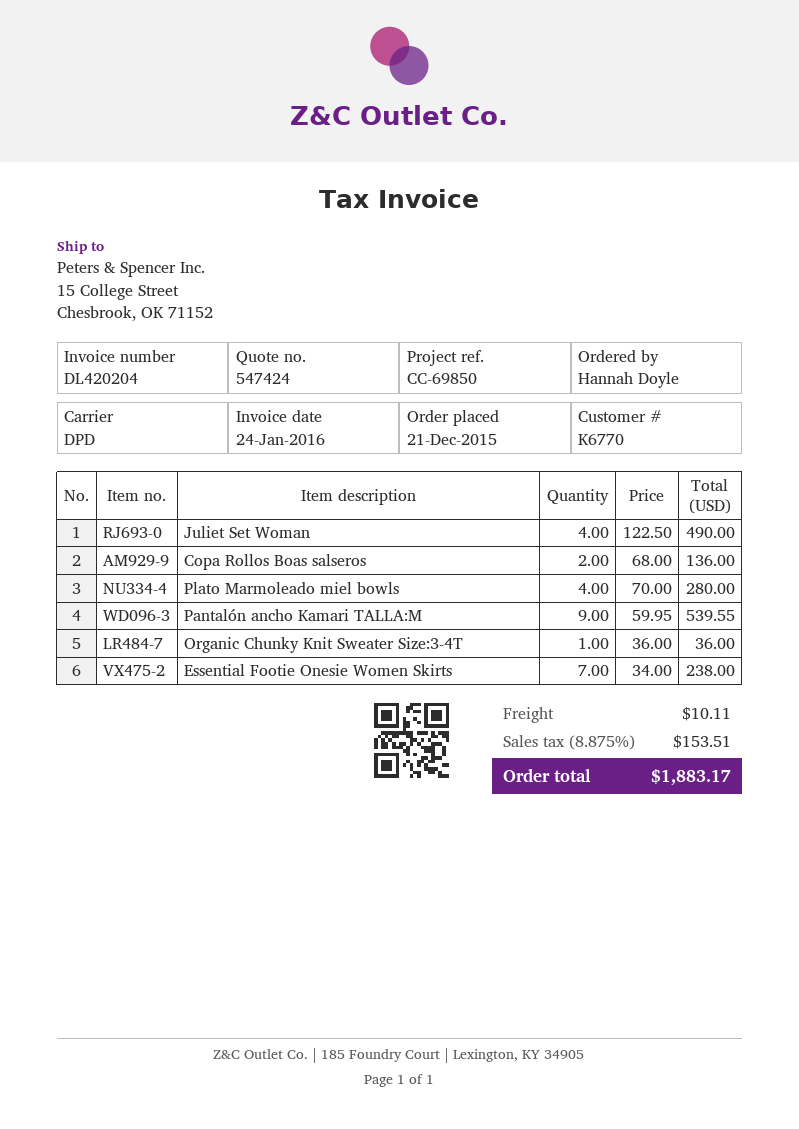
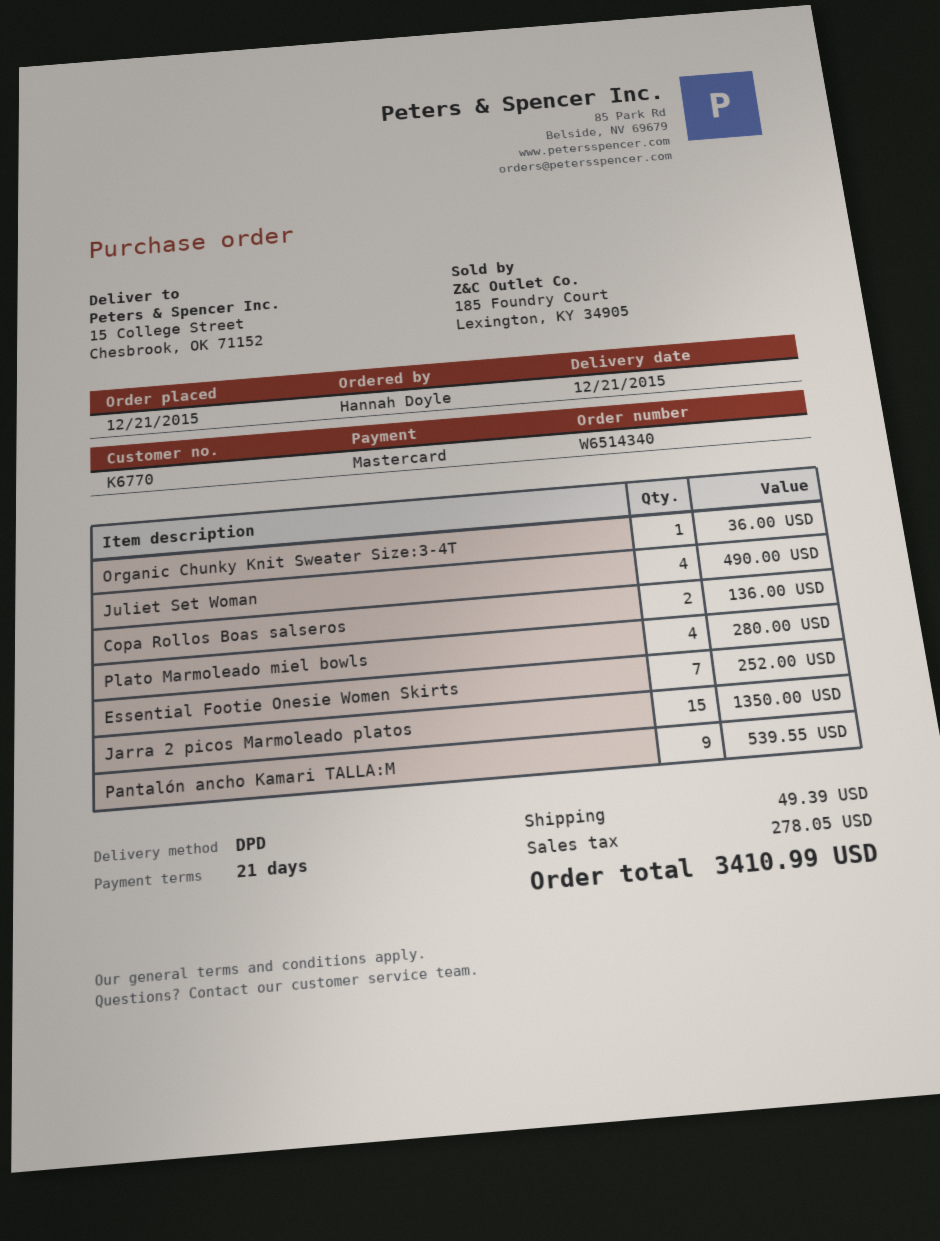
Essential Footie Onesie Women Skirts: 7 for 238.00 -> 7 for 252.00
Jarra 2 picos Marmoleado platos: none -> 15 for 1350.00
shipping: 10.11 -> 49.39
tax: 153.51 -> 278.05
total: 1883.17 -> 3410.99

